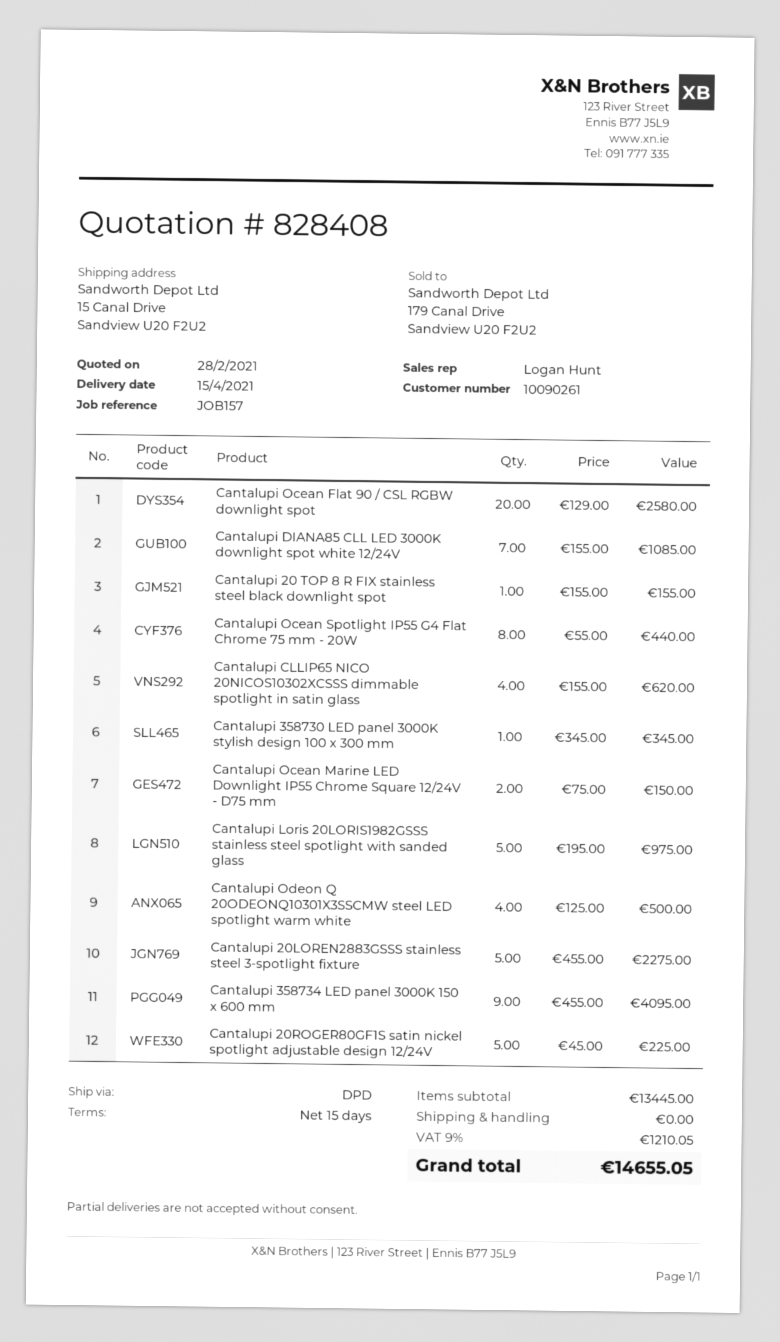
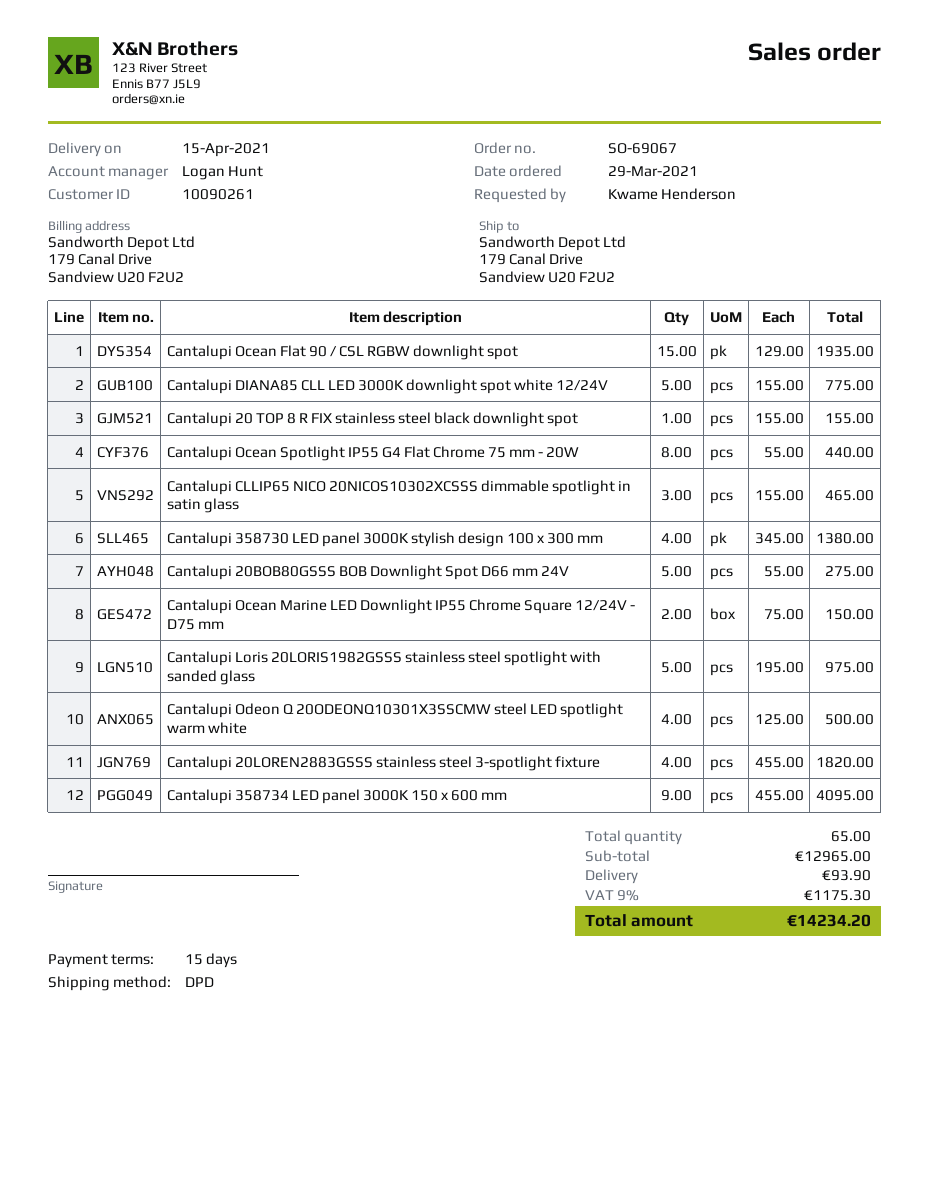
ship to: 15 Canal Drive, Sandview U20 F2U2 -> 179 Canal Drive, Sandview U20 F2U2
Cantalupi Ocean Flat 90 / CSL RGBW downlight spot: 20 x 129.00 = 2580.00 -> 15 x 129.00 = 1935.00
Cantalupi DIANA85 CLL LED 3000K downlight spot white 12/24V: 7 x 155.00 = 1085.00 -> 5 x 155.00 = 775.00
Cantalupi CLLIP65 NICO 20NICOS10302XCSSS dimmable spotlight in satin glass: 4 x 155.00 = 620.00 -> 3 x 155.00 = 465.00
Cantalupi 358730 LED panel 3000K stylish design 100 x 300 mm: 1 x 345.00 = 345.00 -> 4 x 345.00 = 1380.00
Cantalupi 20LOREN2883GSSS stainless steel 3-spotlight fixture: 5 x 455.00 = 2275.00 -> 4 x 455.00 = 1820.00
Cantalupi 20ROGER80GF1S satin nickel spotlight adjustable design 12/24V: 5 x 45.00 = 225.00 -> none
Cantalupi 20BOB80GSSS BOB Downlight Spot D66 mm 24V: none -> 5 x 55.00 = 275.00
subtotal: 13445.00 -> 12965.00
shipping: 0.00 -> 93.90
tax: 9% = 1210.05 -> 9% = 1175.30
total: 14655.05 -> 14234.20

